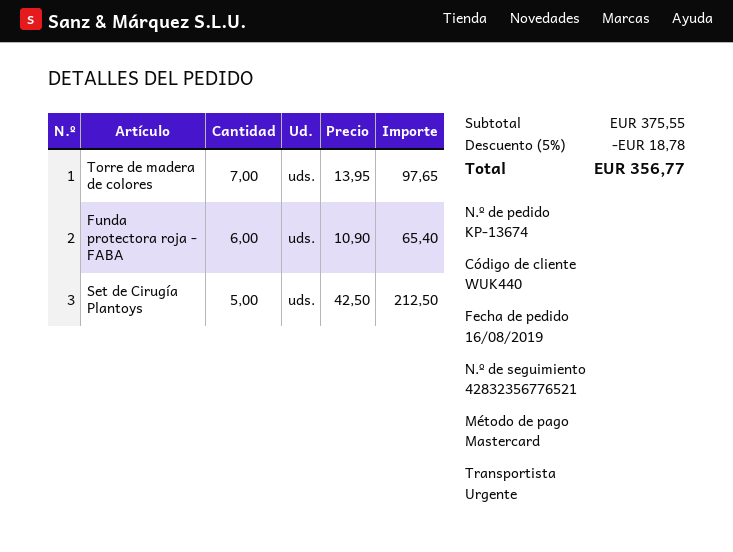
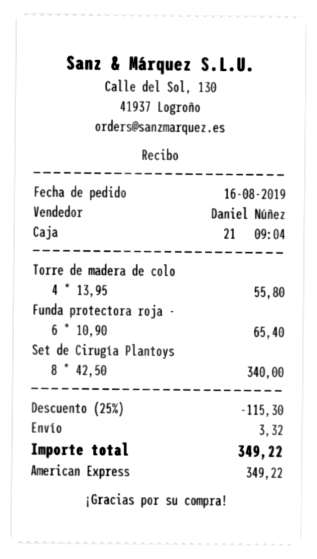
payment method: Mastercard -> American Express
Torre de madera de colores: 7 x 13.95 = 97.65 -> 4 x 13.95 = 55.80
Set de Cirugía Plantoys: 5 x 42.50 = 212.50 -> 8 x 42.50 = 340.00
discount: 5% = 18.78 -> 25% = 115.30
shipping: none -> 3.32
total: 356.77 -> 349.22

